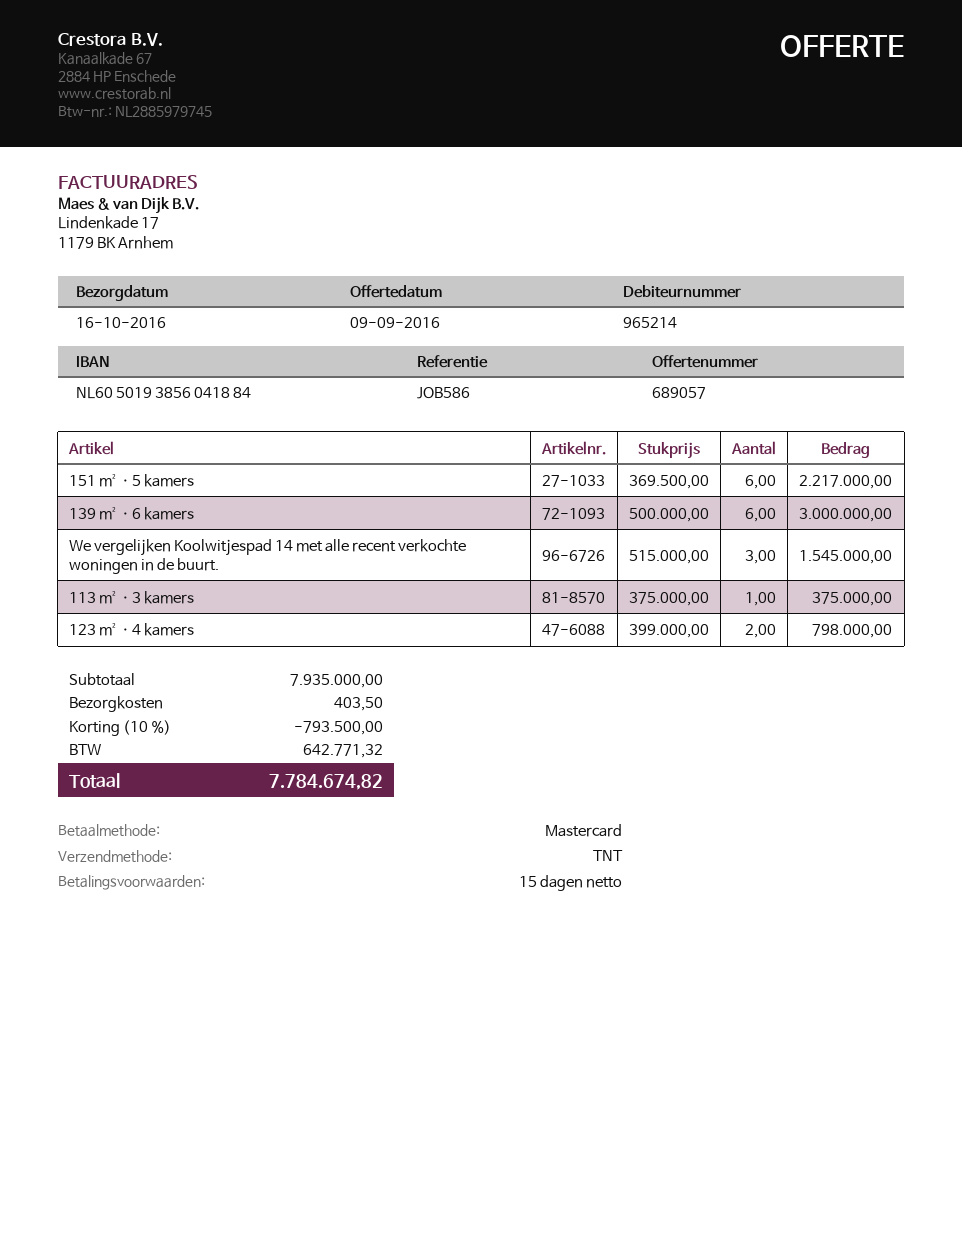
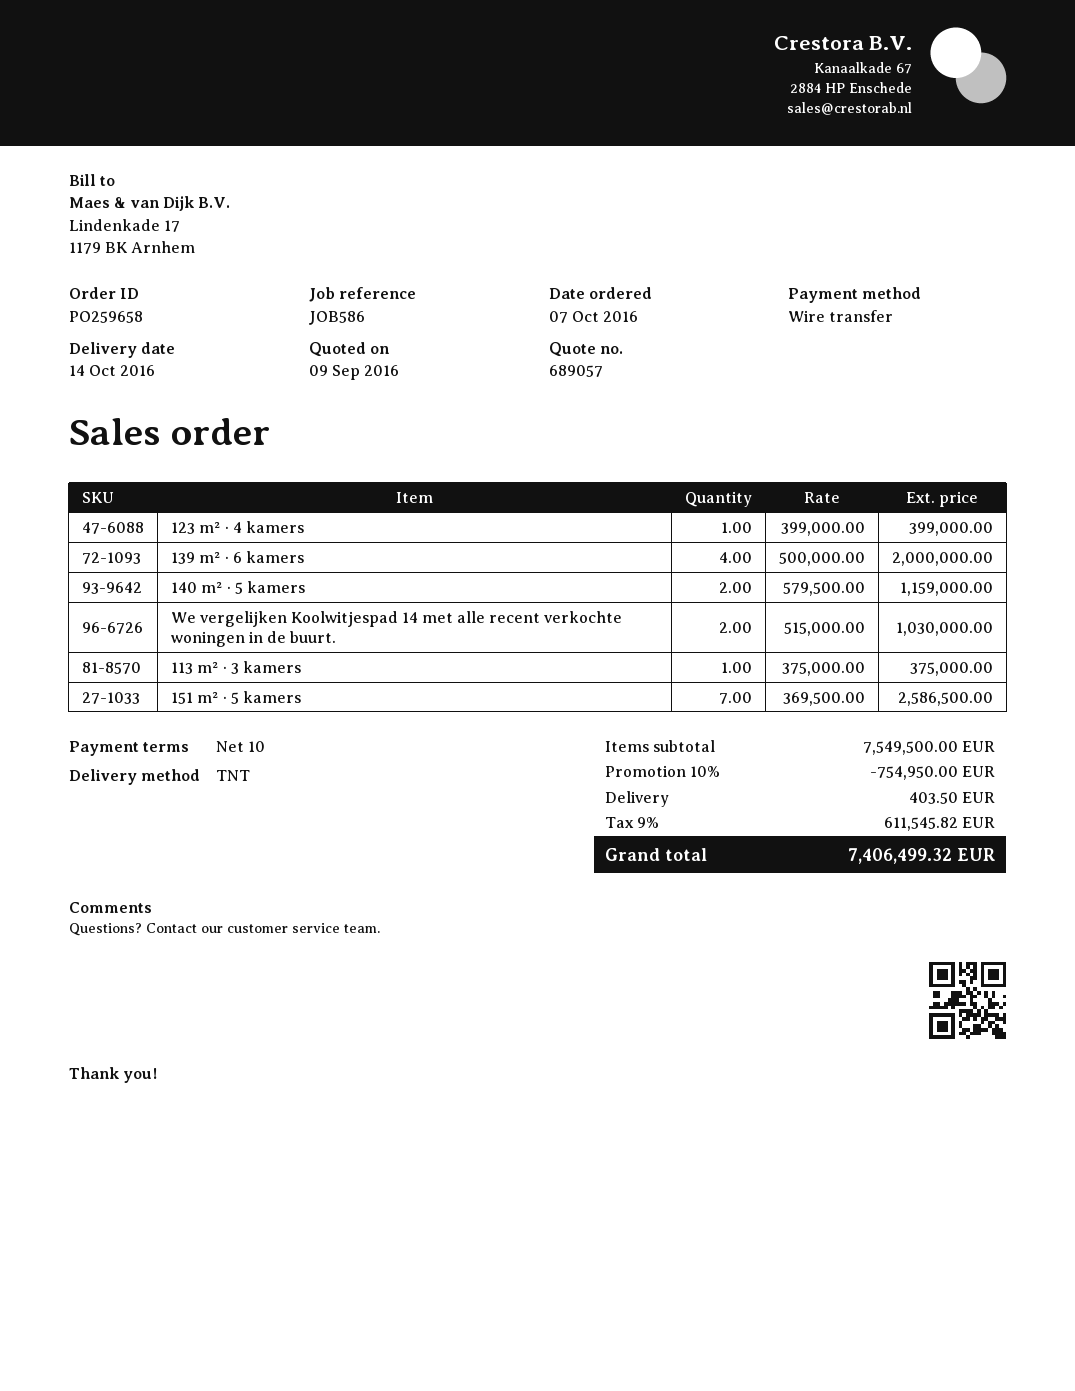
delivery date: 2016-10-16 -> 2016-10-14
payment terms: 15 days -> 10 days
payment method: Mastercard -> bank transfer
151 m² · 5 kamers: 6 x 369500.00 = 2217000.00 -> 7 x 369500.00 = 2586500.00
139 m² · 6 kamers: 6 x 500000.00 = 3000000.00 -> 4 x 500000.00 = 2000000.00
We vergelijken Koolwitjespad 14 met alle recent verkochte woningen in de buurt.: 3 x 515000.00 = 1545000.00 -> 2 x 515000.00 = 1030000.00
123 m² · 4 kamers: 2 x 399000.00 = 798000.00 -> 1 x 399000.00 = 399000.00
140 m² · 5 kamers: none -> 2 x 579500.00 = 1159000.00
subtotal: 7935000.00 -> 7549500.00
discount: 10% = 793500.00 -> 10% = 754950.00
tax: 642771.32 -> 611545.82
total: 7784674.82 -> 7406499.32

